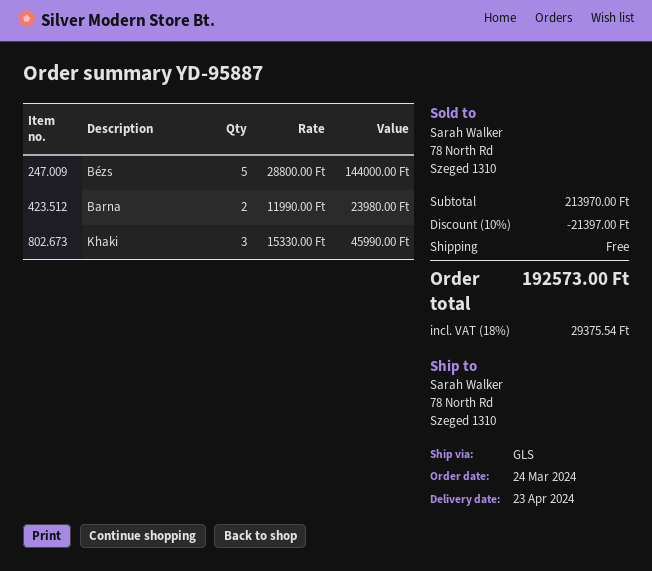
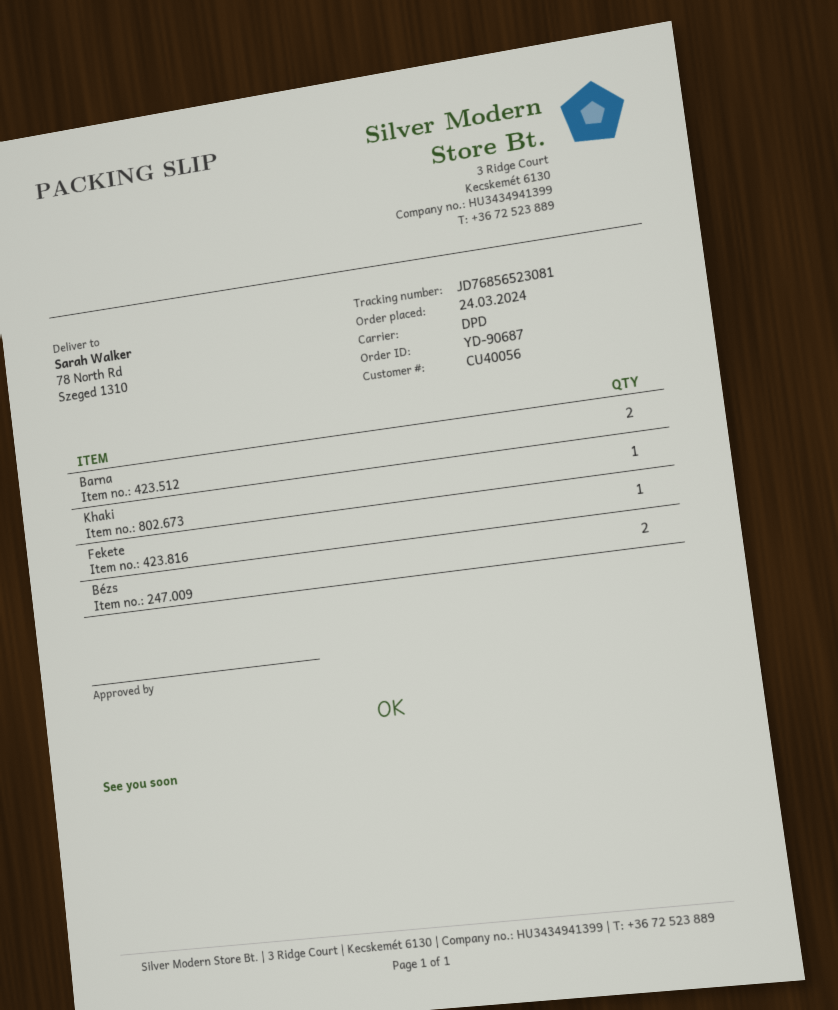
order number: YD-95887 -> YD-90687
shipping method: GLS -> DPD
Bézs: 5 -> 2
Khaki: 3 -> 1
Fekete: none -> 1

